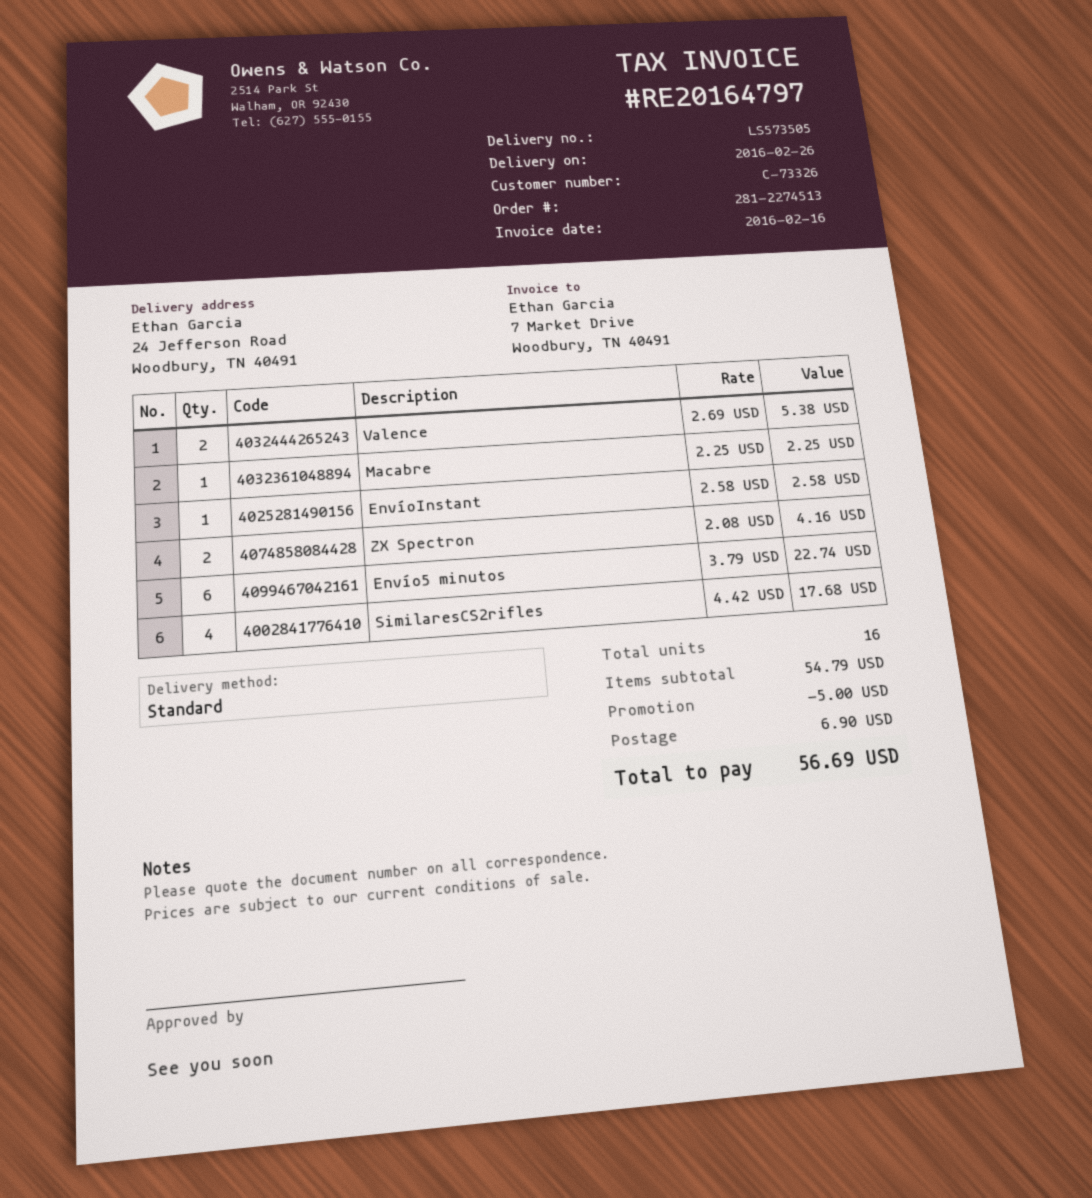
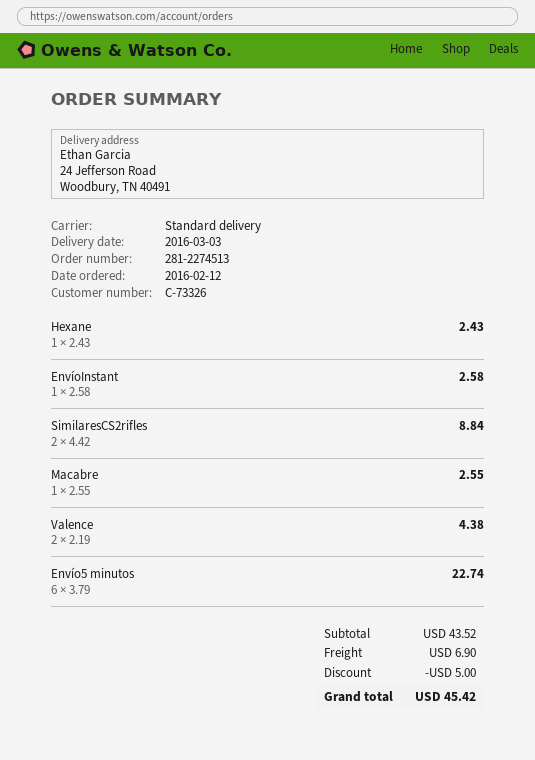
delivery date: 2016-02-26 -> 2016-03-03
Valence: 2 x 2.69 = 5.38 -> 2 x 2.19 = 4.38
Macabre: 1 x 2.25 = 2.25 -> 1 x 2.55 = 2.55
ZX Spectron: 2 x 2.08 = 4.16 -> none
SimilaresCS2rifles: 4 x 4.42 = 17.68 -> 2 x 4.42 = 8.84
Hexane: none -> 1 x 2.43 = 2.43
subtotal: 54.79 -> 43.52
total: 56.69 -> 45.42

